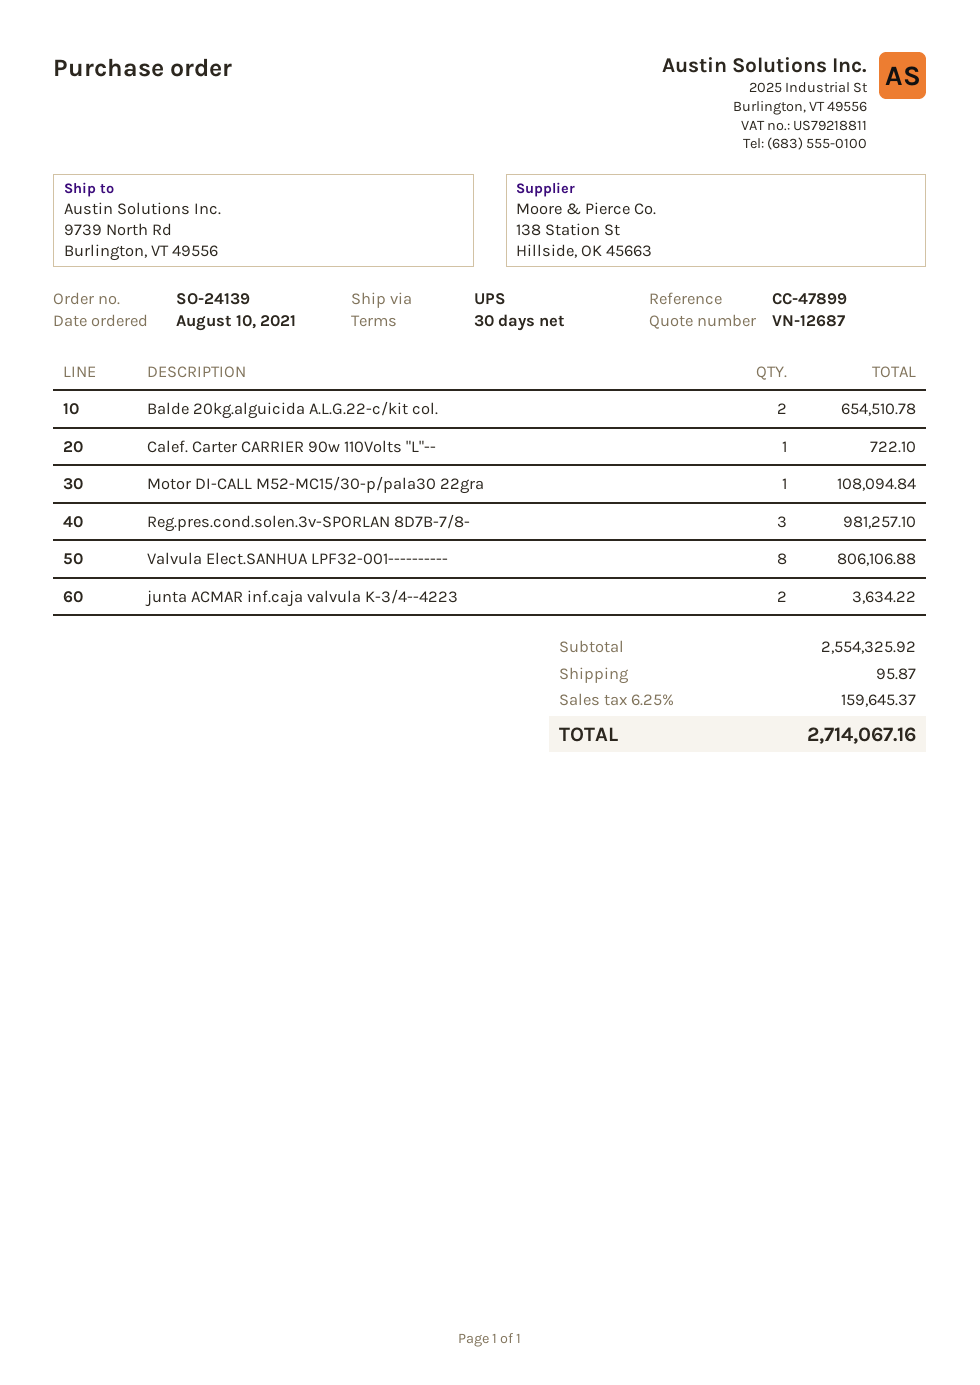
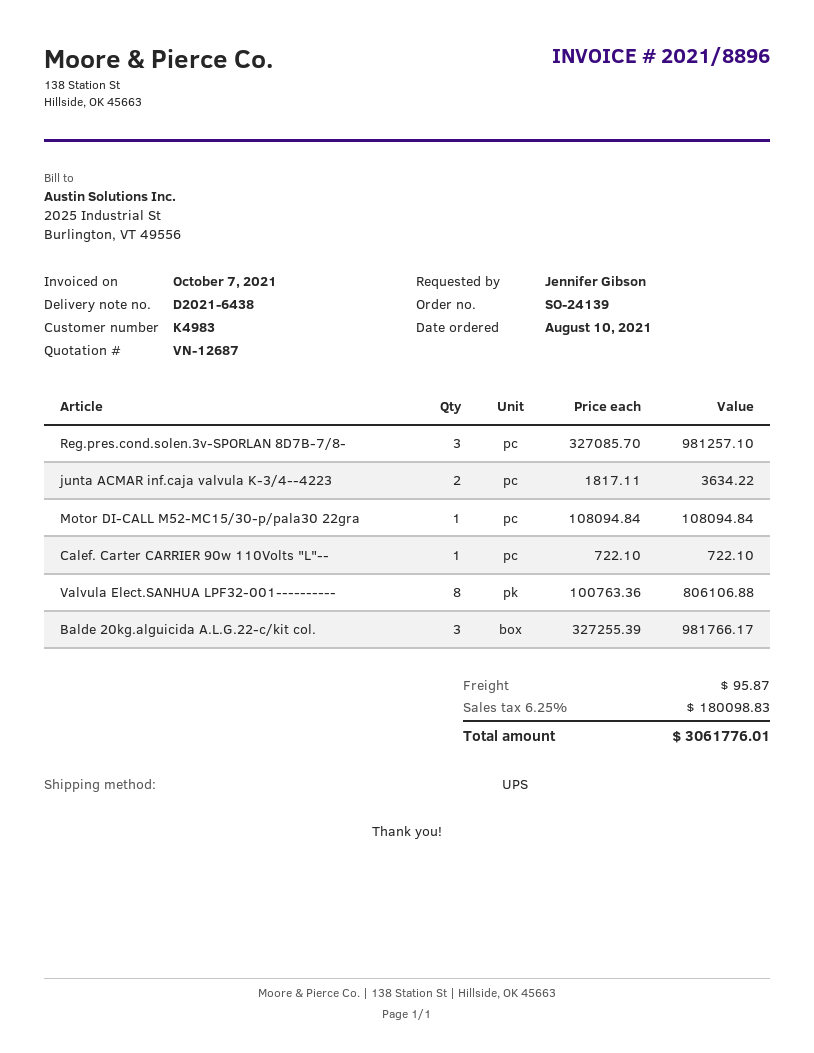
Balde 20kg.alguicida A.L.G.22-c/kit col.: 2 for 654510.78 -> 3 for 981766.17
tax: 6.25% = 159645.37 -> 6.25% = 180098.83
total: 2714067.16 -> 3061776.01

